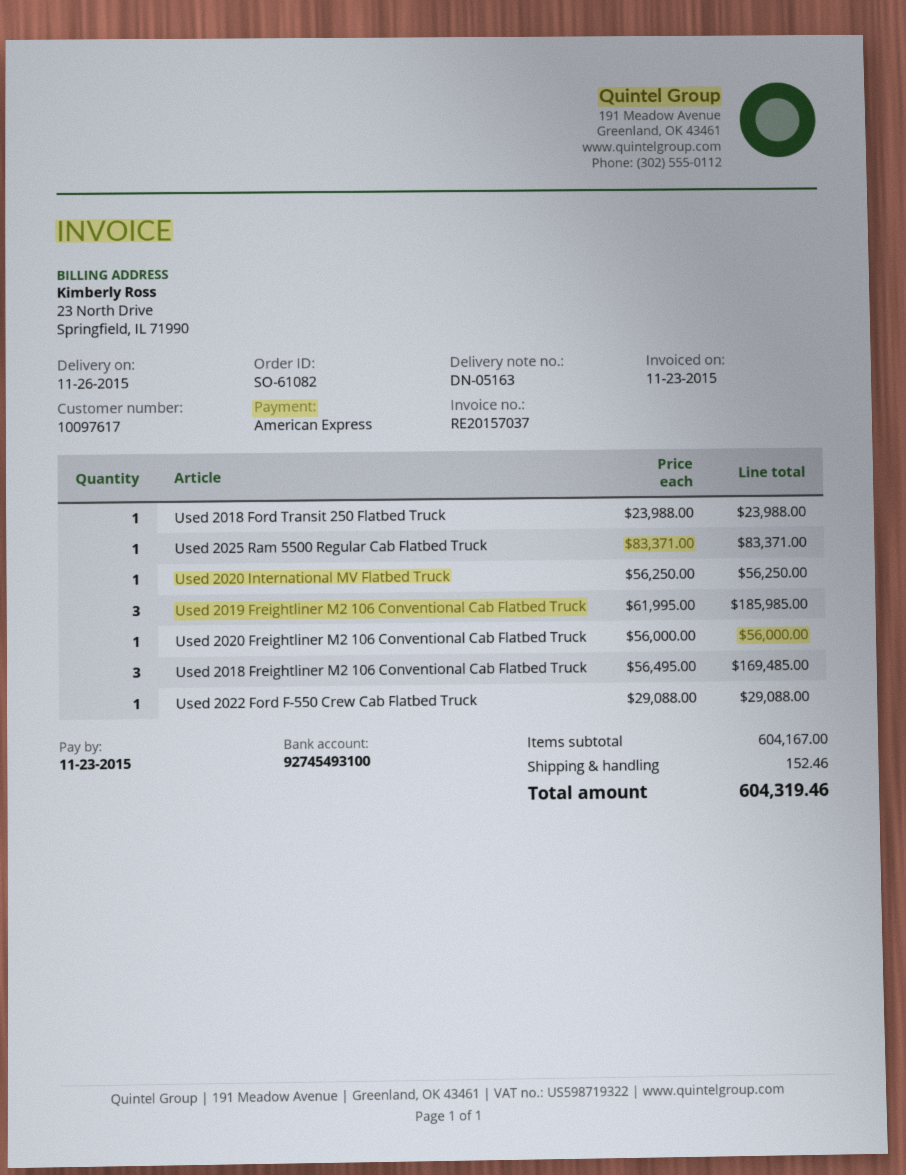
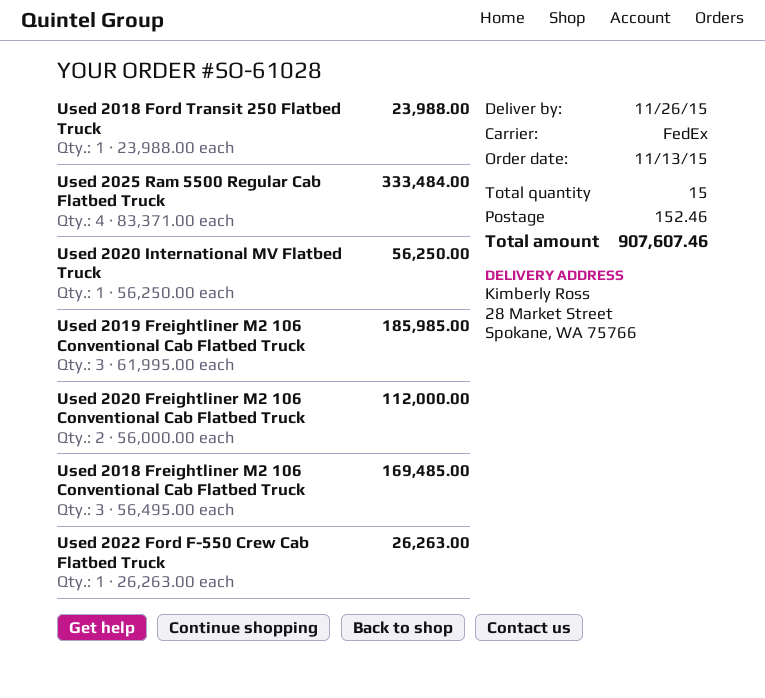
order number: SO-61082 -> SO-61028
Used 2025 Ram 5500 Regular Cab Flatbed Truck: 1 x 83371.00 = 83371.00 -> 4 x 83371.00 = 333484.00
Used 2020 Freightliner M2 106 Conventional Cab Flatbed Truck: 1 x 56000.00 = 56000.00 -> 2 x 56000.00 = 112000.00
Used 2022 Ford F-550 Crew Cab Flatbed Truck: 1 x 29088.00 = 29088.00 -> 1 x 26263.00 = 26263.00
total: 604319.46 -> 907607.46

